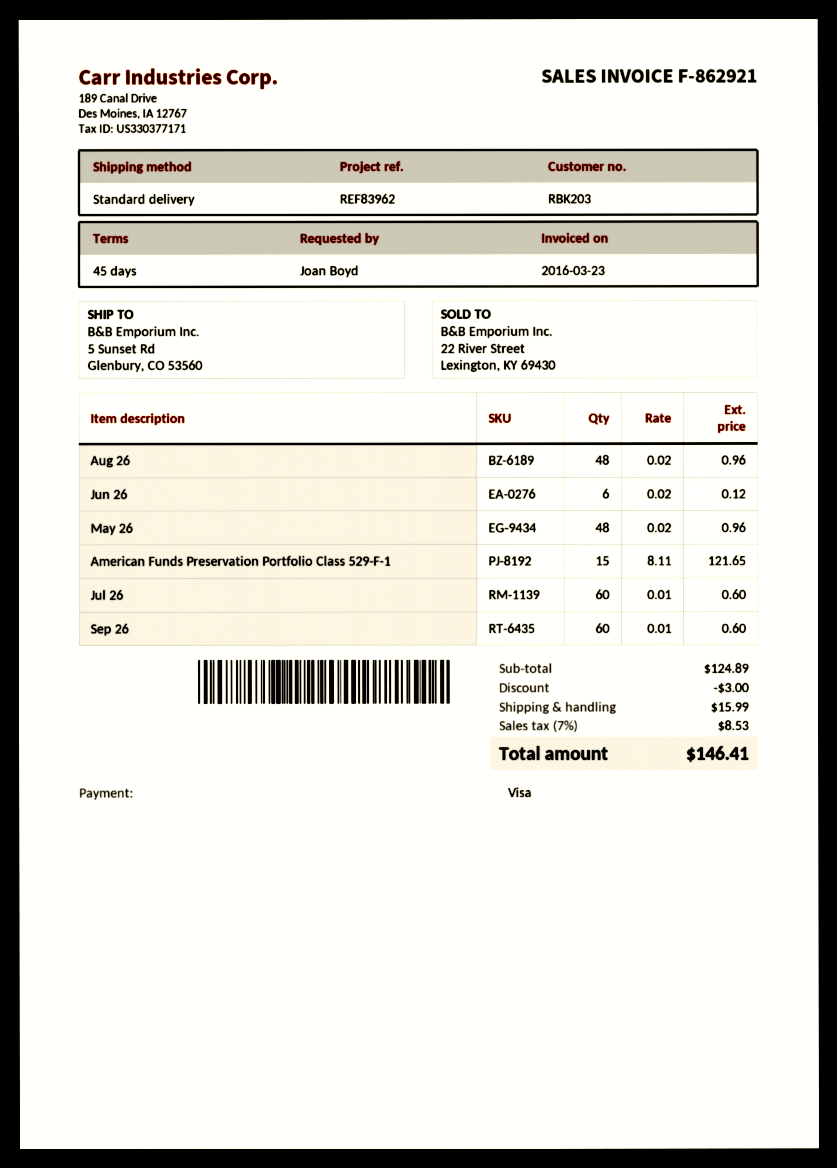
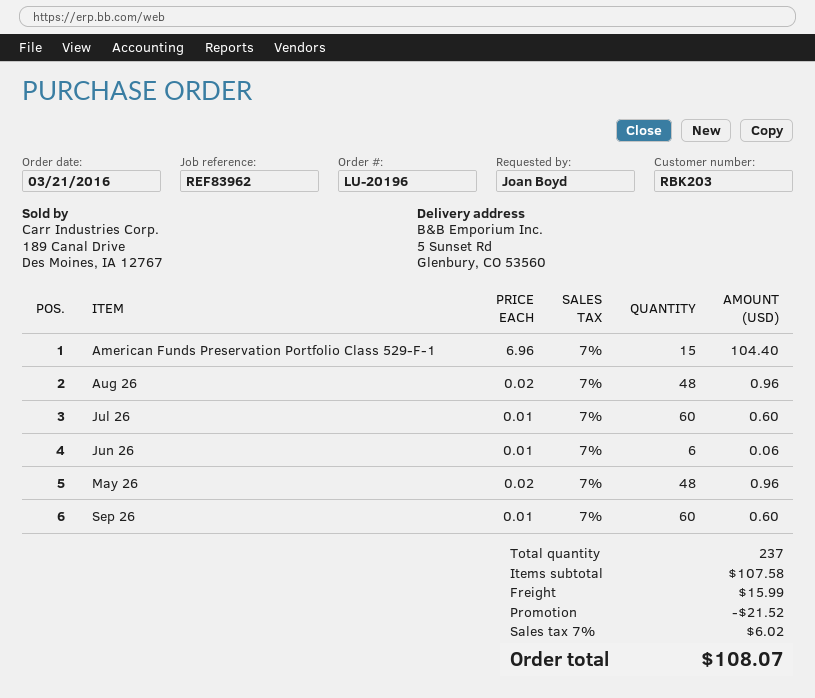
Jun 26: 6 x 0.02 = 0.12 -> 6 x 0.01 = 0.06
American Funds Preservation Portfolio Class 529-F-1: 15 x 8.11 = 121.65 -> 15 x 6.96 = 104.40
subtotal: 124.89 -> 107.58
discount: 3.00 -> 21.52
tax: 7% = 8.53 -> 7% = 6.02
total: 146.41 -> 108.07

